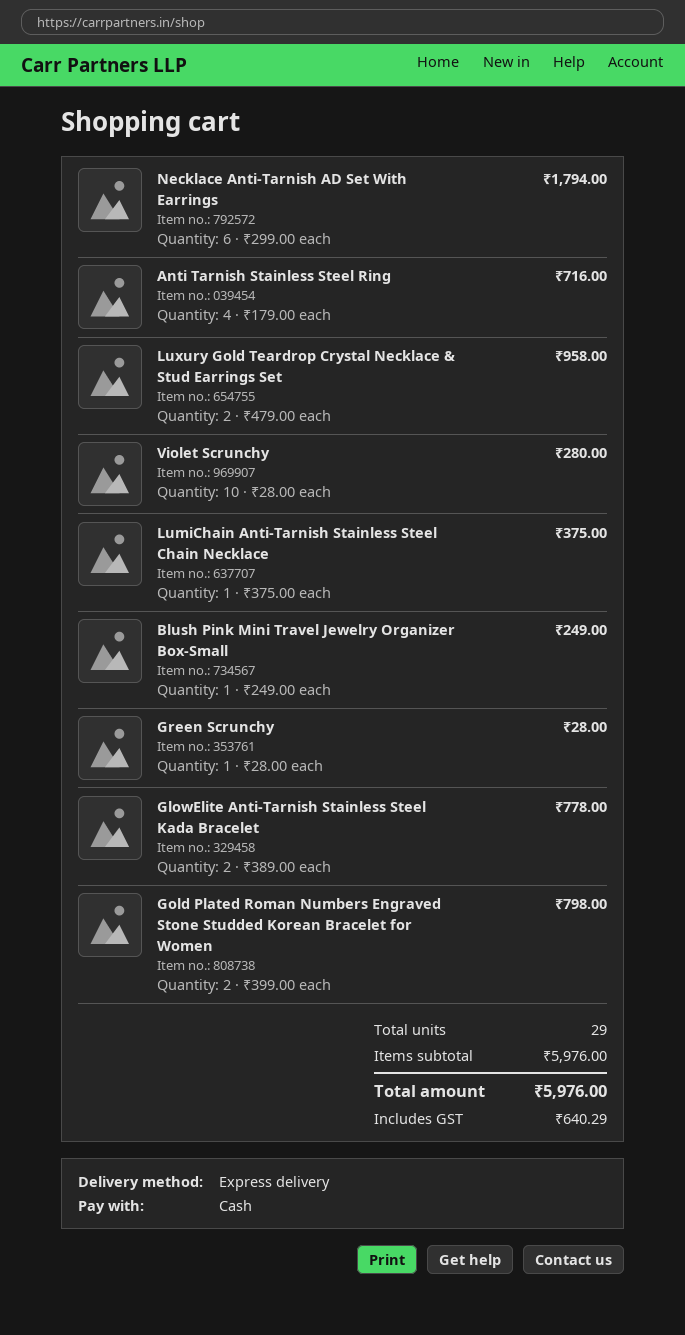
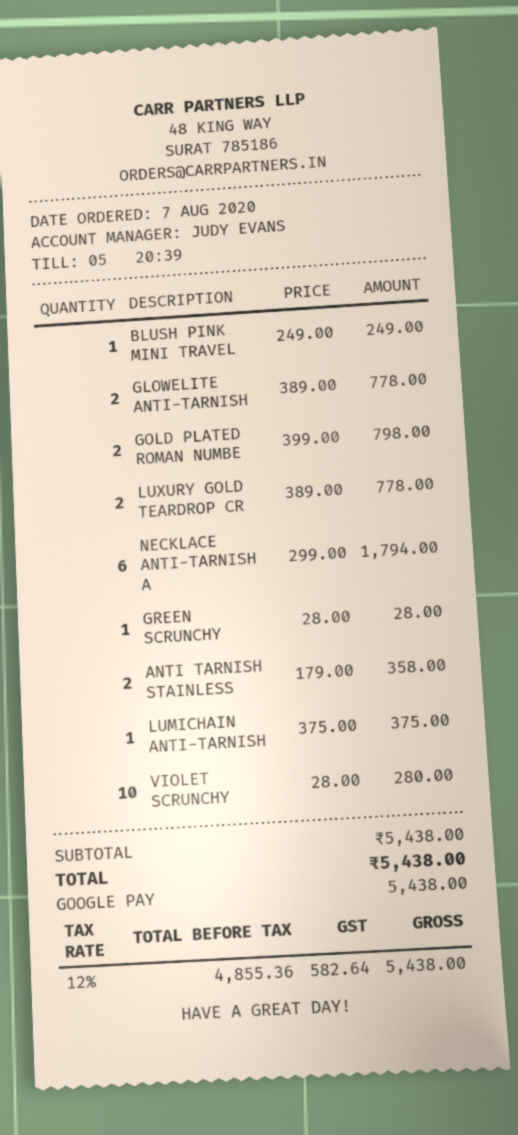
payment method: cash -> Google Pay
Anti Tarnish Stainless Steel Ring: 4 x 179.00 = 716.00 -> 2 x 179.00 = 358.00
Luxury Gold Teardrop Crystal Necklace & Stud Earrings Set: 2 x 479.00 = 958.00 -> 2 x 389.00 = 778.00
subtotal: 5976.00 -> 5438.00
tax: 640.29 -> 582.64
total: 5976.00 -> 5438.00

